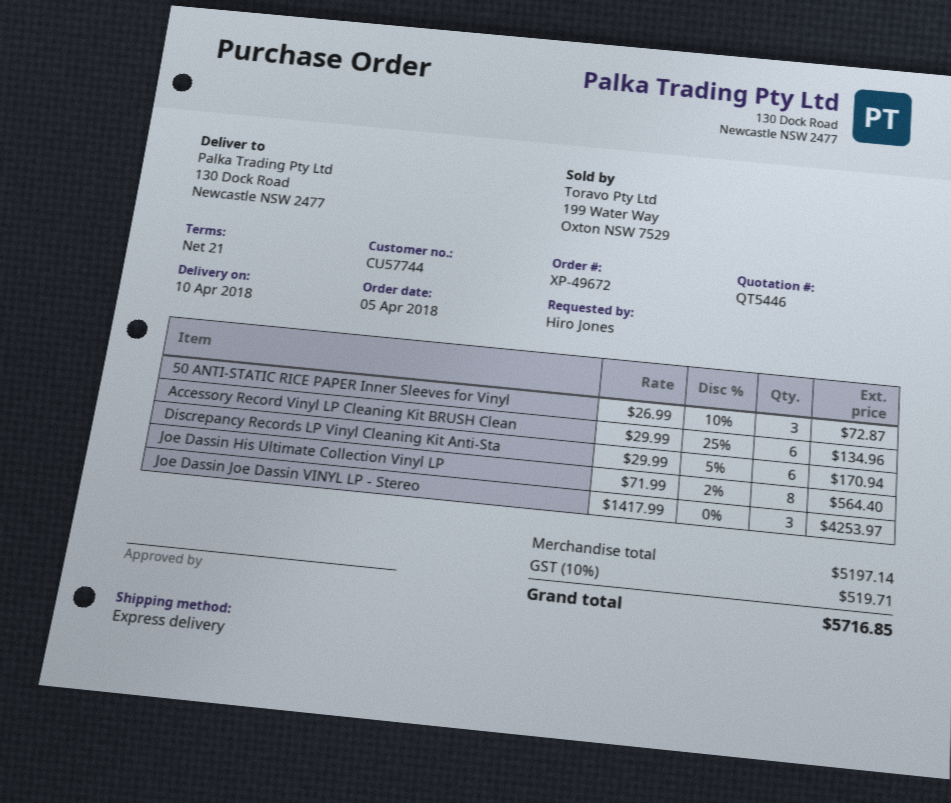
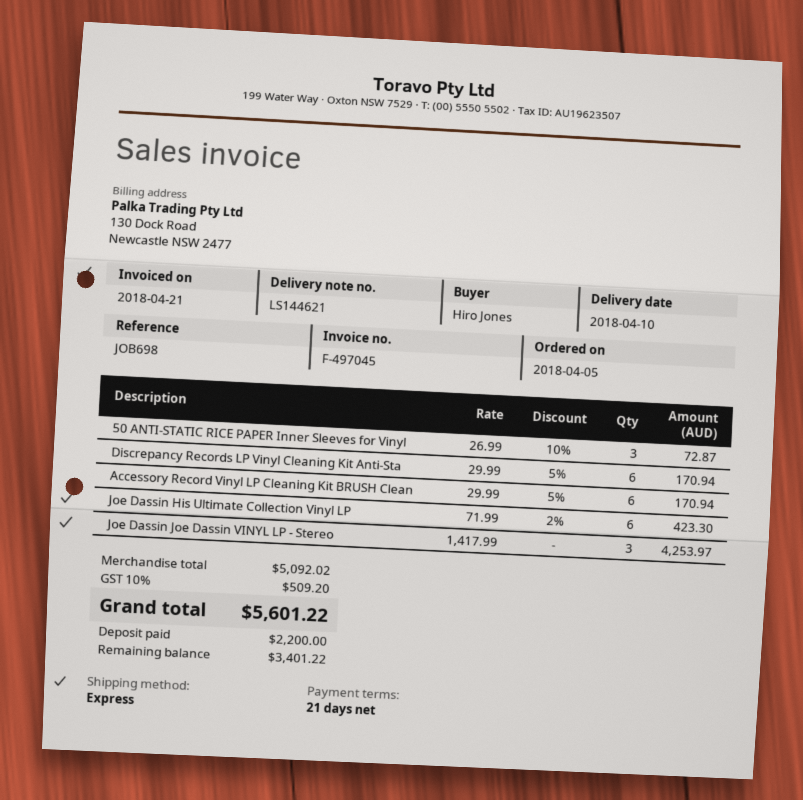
Accessory Record Vinyl LP Cleaning Kit BRUSH Clean: 6 x 29.99 - 25% = 134.96 -> 6 x 29.99 - 5% = 170.94
Joe Dassin His Ultimate Collection Vinyl LP: 8 x 71.99 - 2% = 564.40 -> 6 x 71.99 - 2% = 423.30
subtotal: 5197.14 -> 5092.02
tax: 10% = 519.71 -> 10% = 509.20
total: 5716.85 -> 5601.22

